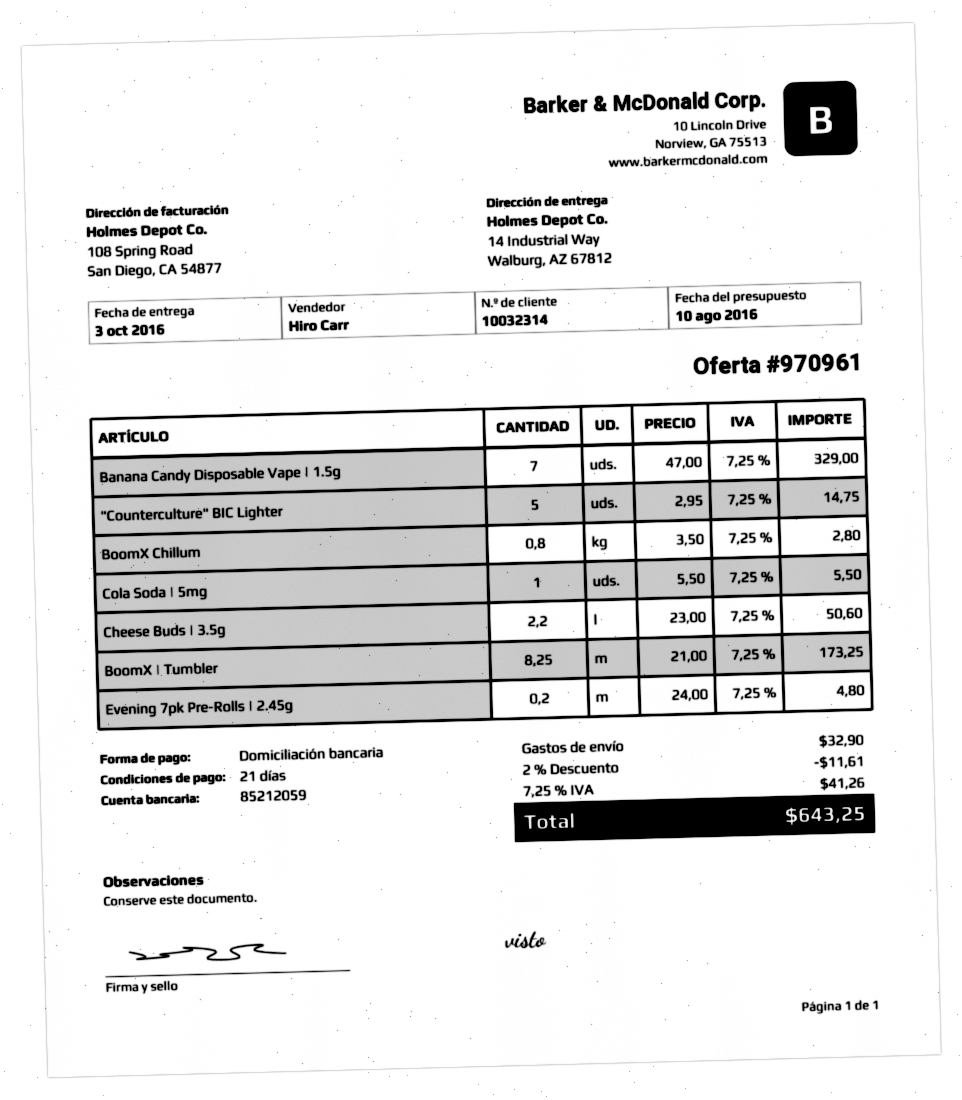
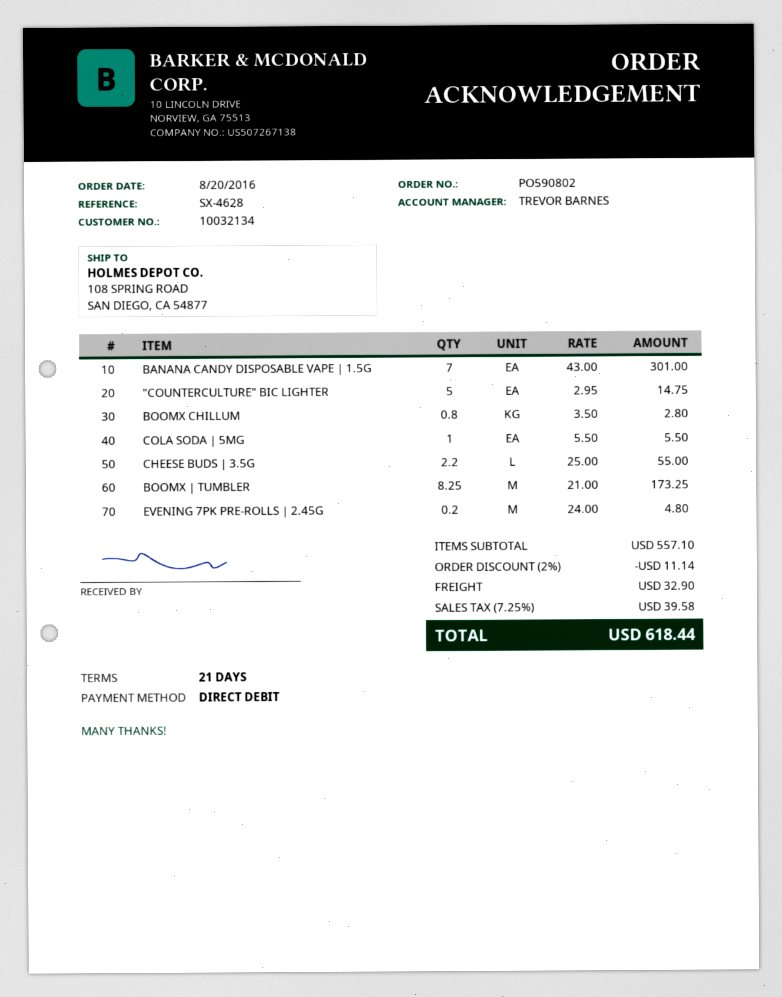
customer number: 10032314 -> 10032134
sales rep: Hiro Carr -> TREVOR BARNES
ship to: 14 Industrial Way, Walburg, AZ 67812 -> 108 SPRING ROAD, SAN DIEGO, CA 54877
Banana Candy Disposable Vape | 1.5g: 7 x 47.00 = 329.00 -> 7 x 43.00 = 301.00
Cheese Buds | 3.5g: 2.2 x 23.00 = 50.60 -> 2.2 x 25.00 = 55.00
discount: 2% = 11.61 -> 2% = 11.14
tax: 7.25% = 41.26 -> 7.25% = 39.58
total: 643.25 -> 618.44

